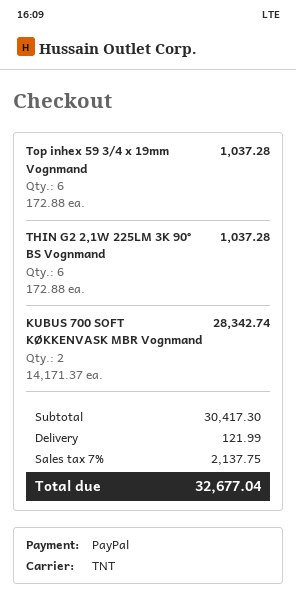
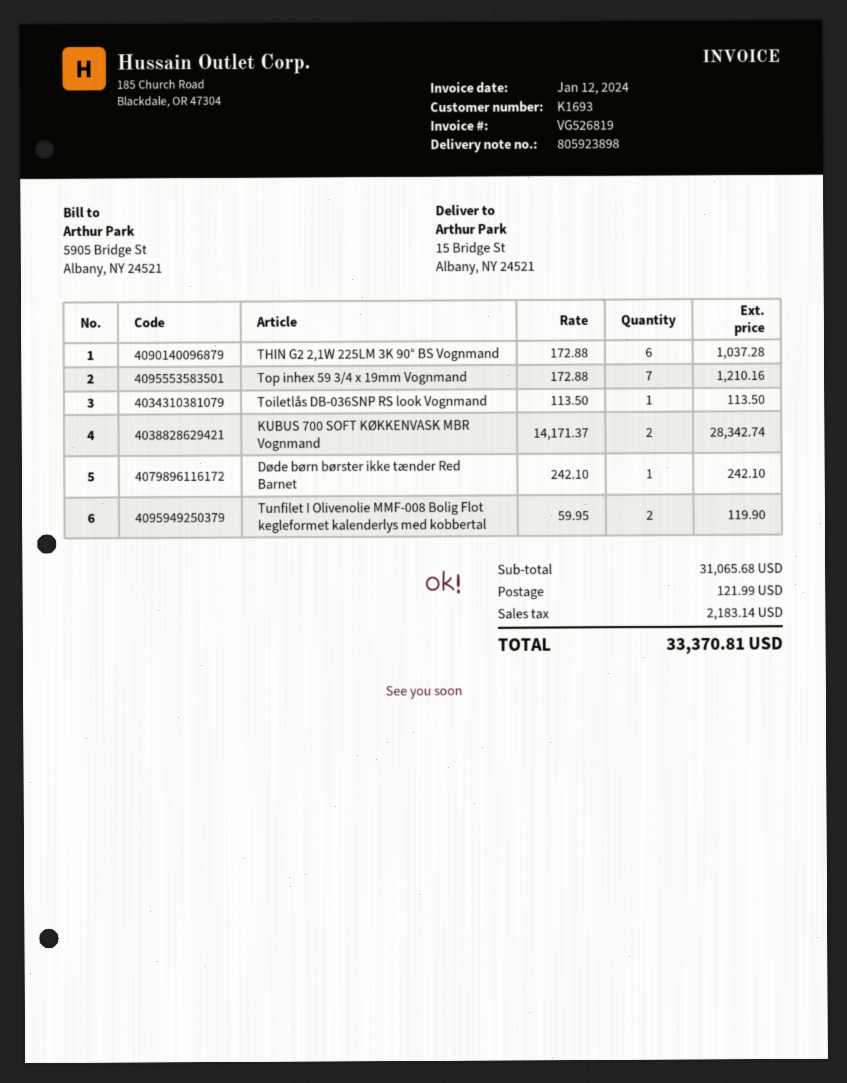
Top inhex 59 3/4 x 19mm Vognmand: 6 x 172.88 = 1037.28 -> 7 x 172.88 = 1210.16
Toiletlås DB-036SNP RS look Vognmand: none -> 1 x 113.50 = 113.50
Døde børn børster ikke tænder Red Barnet: none -> 1 x 242.10 = 242.10
Tunfilet I Olivenolie MMF-008 Bolig Flot kegleformet kalenderlys med kobbertal: none -> 2 x 59.95 = 119.90
subtotal: 30417.30 -> 31065.68
tax: 2137.75 -> 2183.14
total: 32677.04 -> 33370.81

